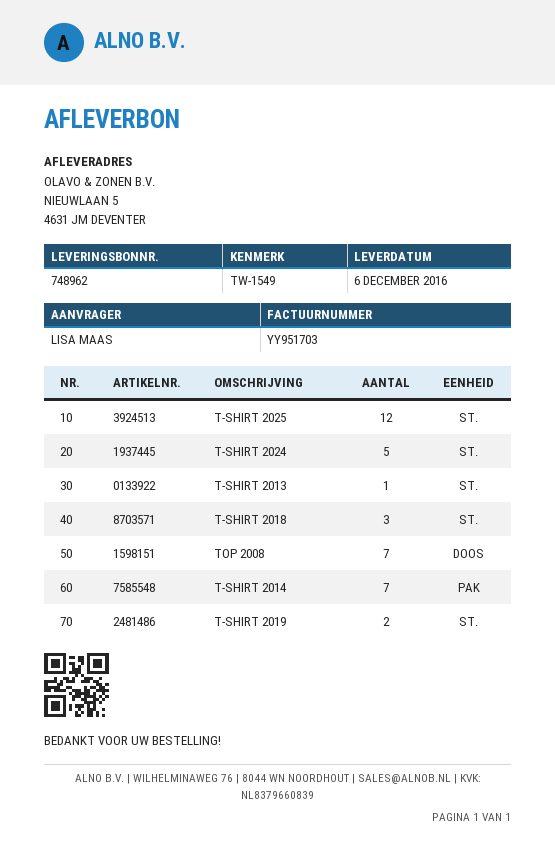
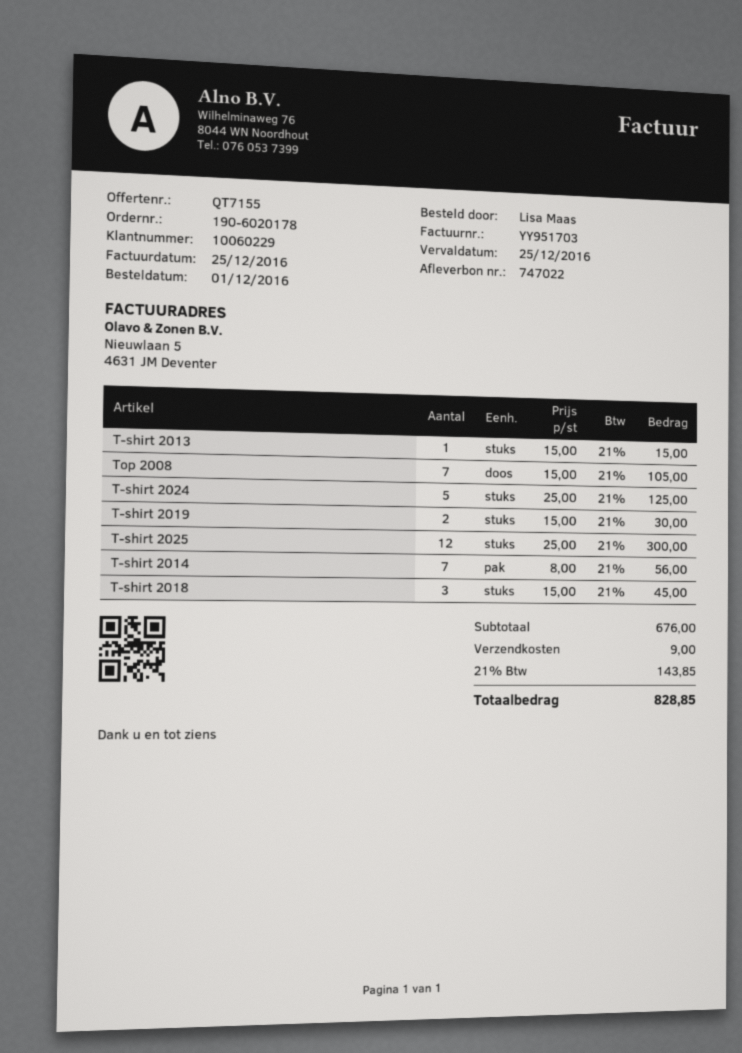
delivery note number: 748962 -> 747022

